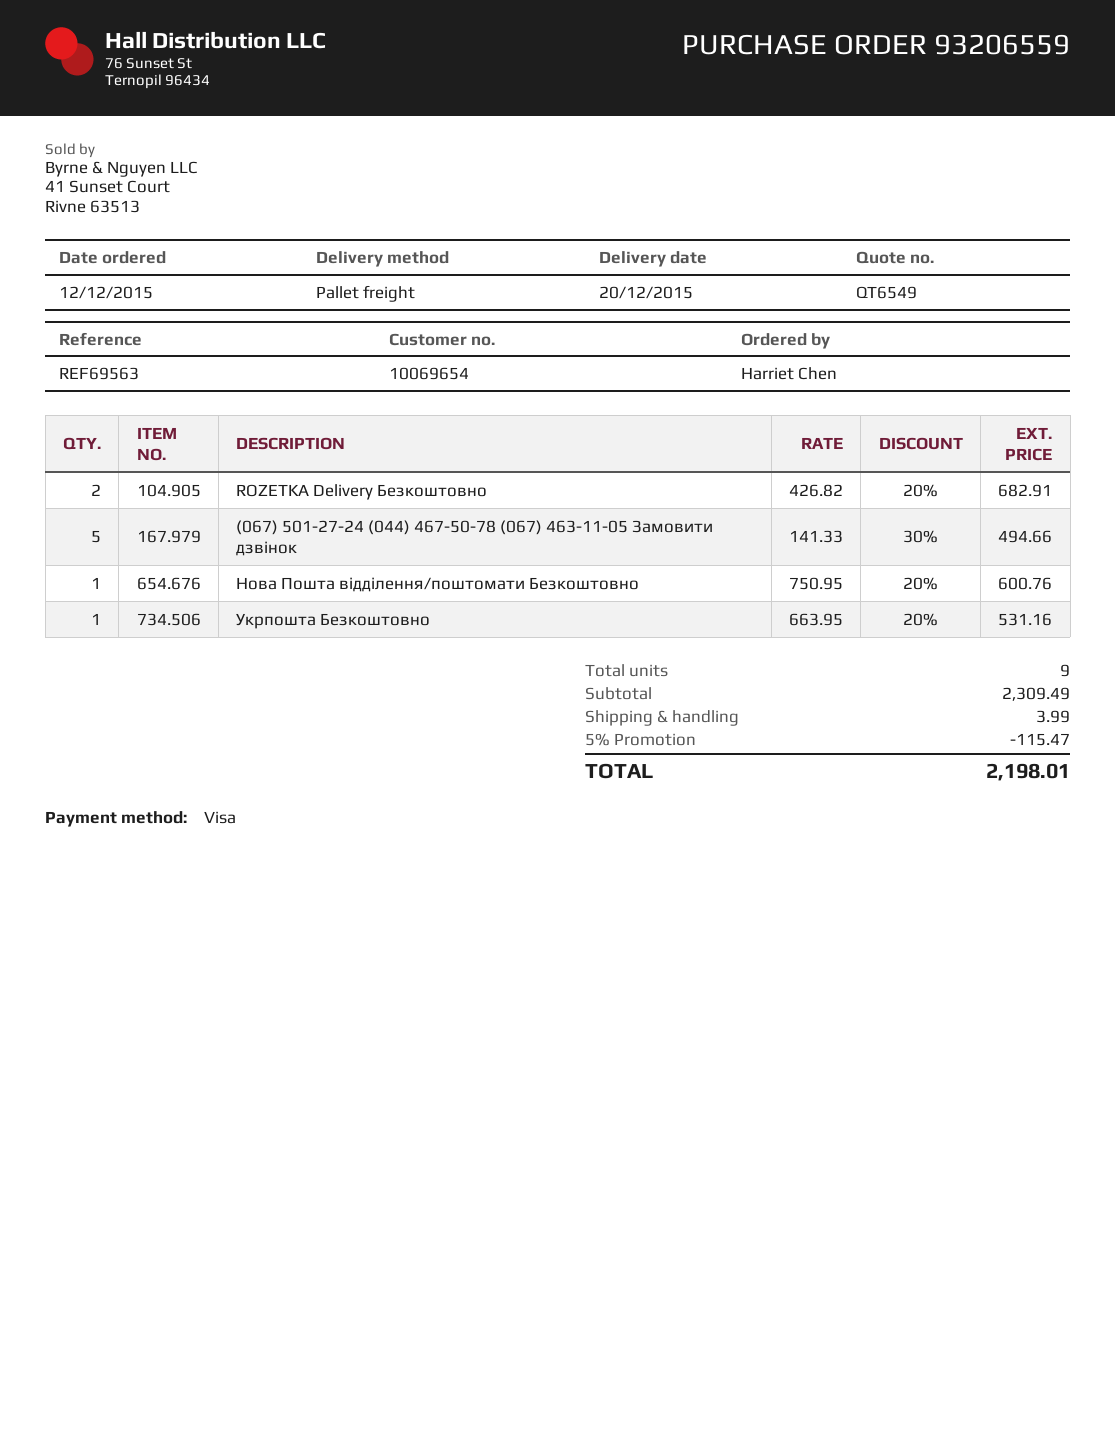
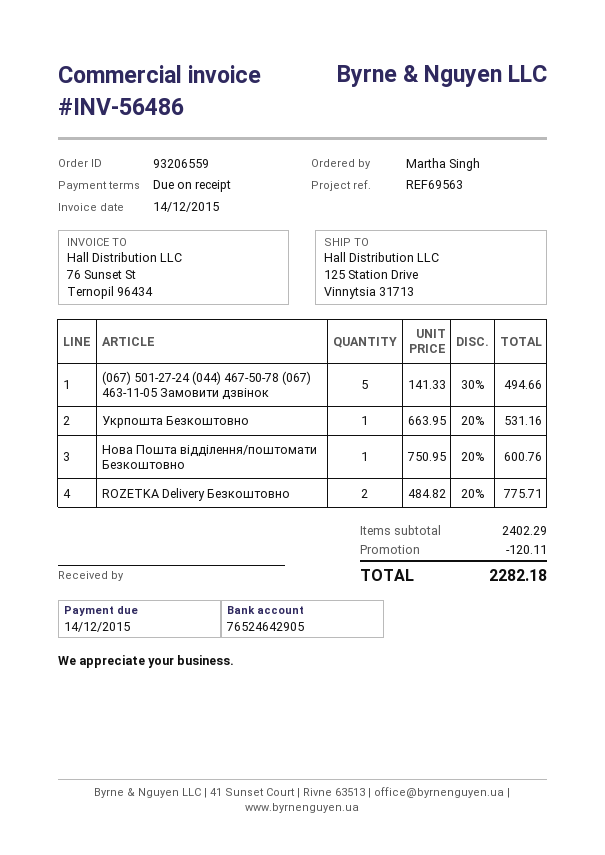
ordered by: Harriet Chen -> Martha Singh
ROZETKA Delivery Безкоштовно: 2 x 426.82 - 20% = 682.91 -> 2 x 484.82 - 20% = 775.71
subtotal: 2309.49 -> 2402.29
discount: 115.47 -> 120.11
shipping: 3.99 -> none
total: 2198.01 -> 2282.18

